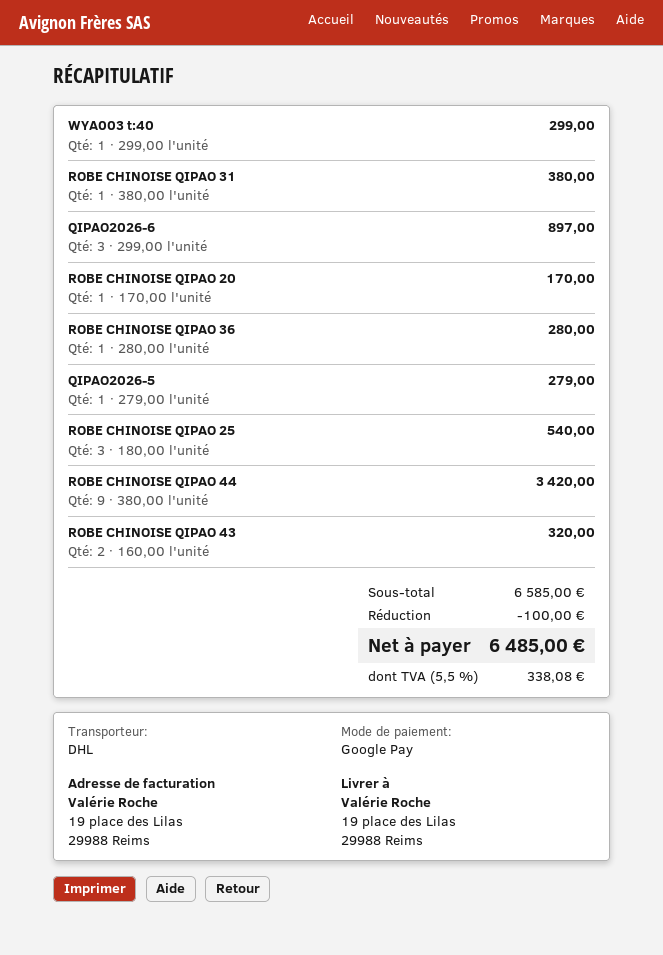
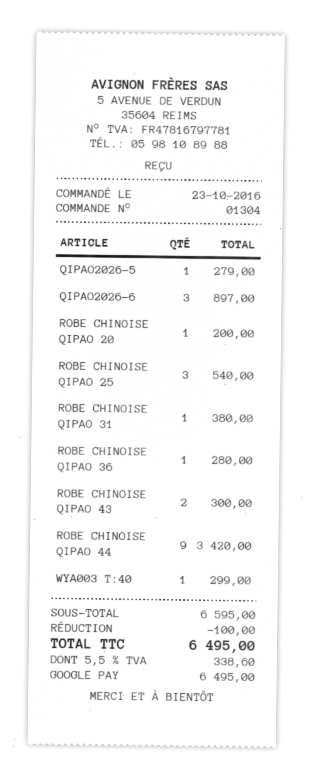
ROBE CHINOISE QIPAO 20: 1 for 170.00 -> 1 for 200.00
ROBE CHINOISE QIPAO 43: 2 for 320.00 -> 2 for 300.00
subtotal: 6585.00 -> 6595.00
tax: 5.5% = 338.08 -> 5.5% = 338.60
total: 6485.00 -> 6495.00

